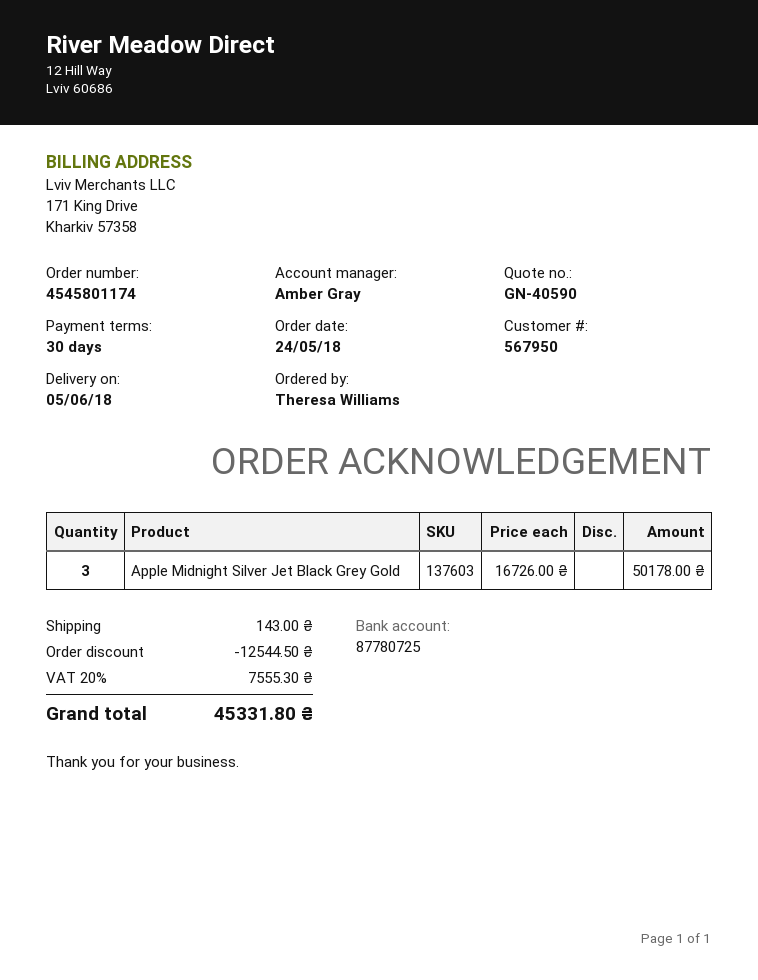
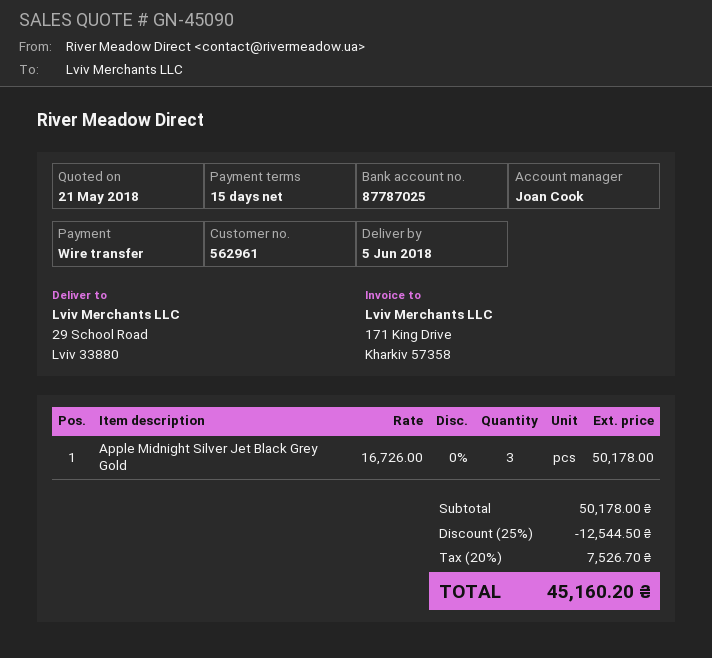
quote number: GN-40590 -> GN-45090
payment terms: 30 days -> 15 days
customer number: 567950 -> 562961
sales rep: Amber Gray -> Joan Cook
bank account: 87780725 -> 87787025
shipping: 143.00 -> none
tax: 20% = 7555.30 -> 20% = 7526.70
total: 45331.80 -> 45160.20

